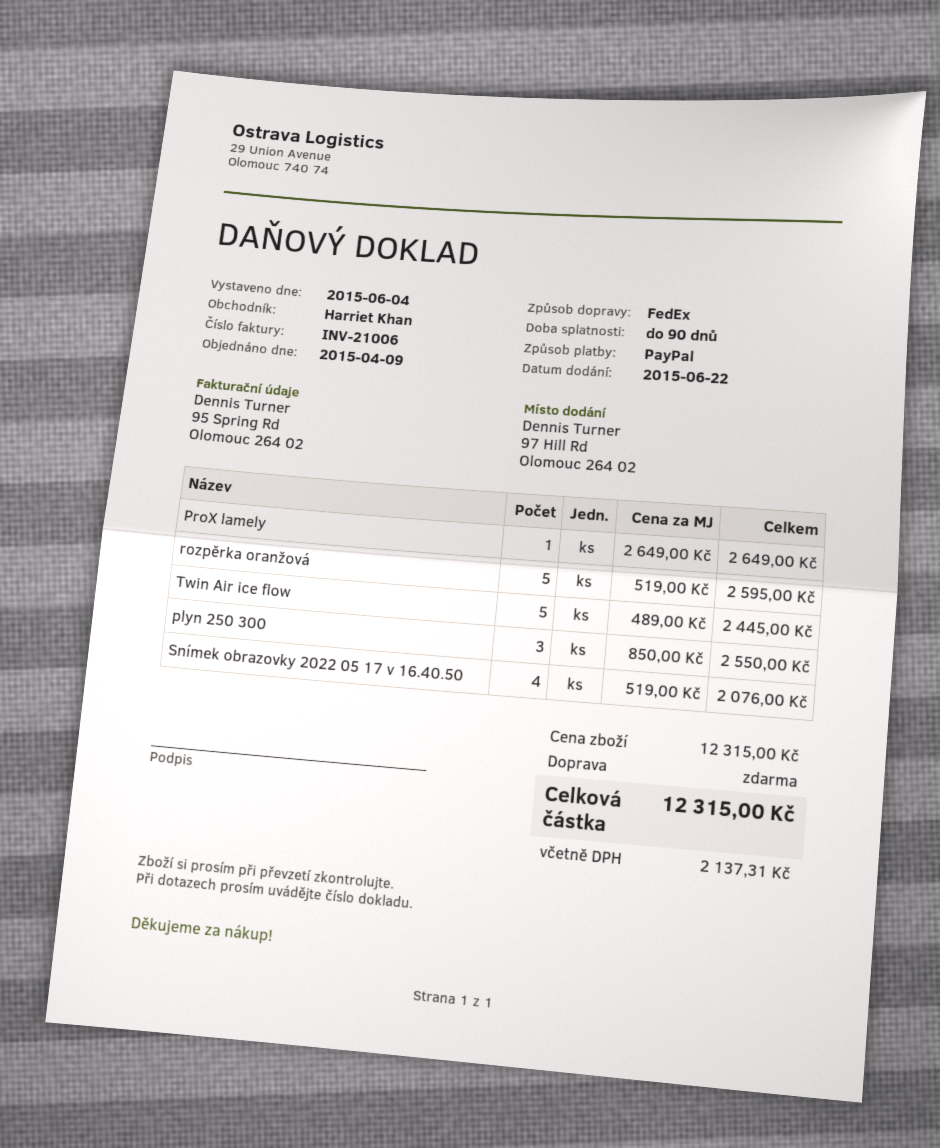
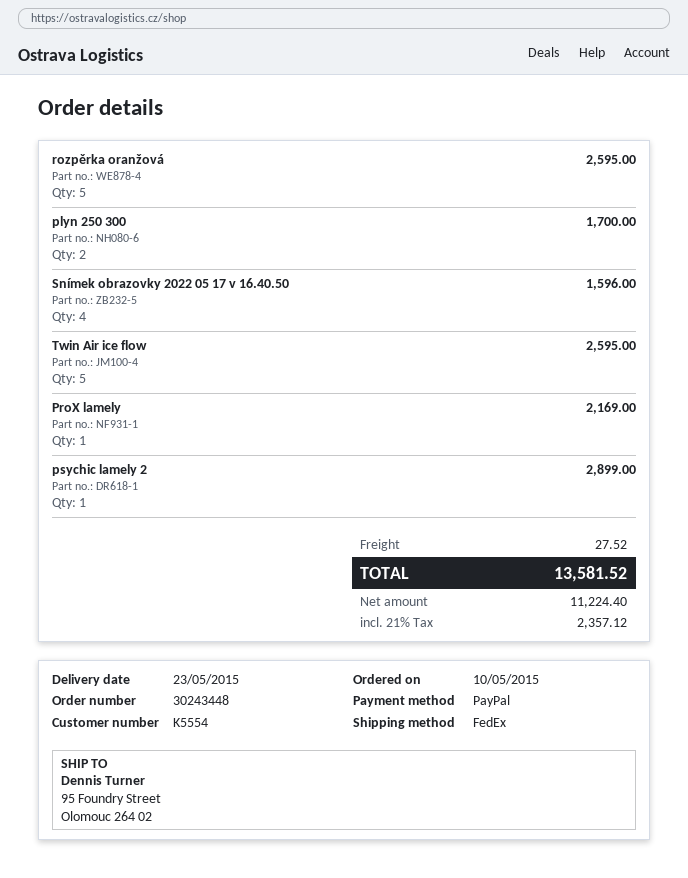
order date: 2015-04-09 -> 2015-05-10
delivery date: 2015-06-22 -> 2015-05-23
ship to: 97 Hill Rd, Olomouc 264 02 -> 95 Foundry Street, Olomouc 264 02
ProX lamely: 1 for 2649.00 -> 1 for 2169.00
Twin Air ice flow: 5 for 2445.00 -> 5 for 2595.00
plyn 250 300: 3 for 2550.00 -> 2 for 1700.00
Snímek obrazovky 2022 05 17 v 16.40.50: 4 for 2076.00 -> 4 for 1596.00
psychic lamely 2: none -> 1 for 2899.00
shipping: 0.00 -> 27.52
tax: 2137.31 -> 2357.12
total: 12315.00 -> 13581.52

